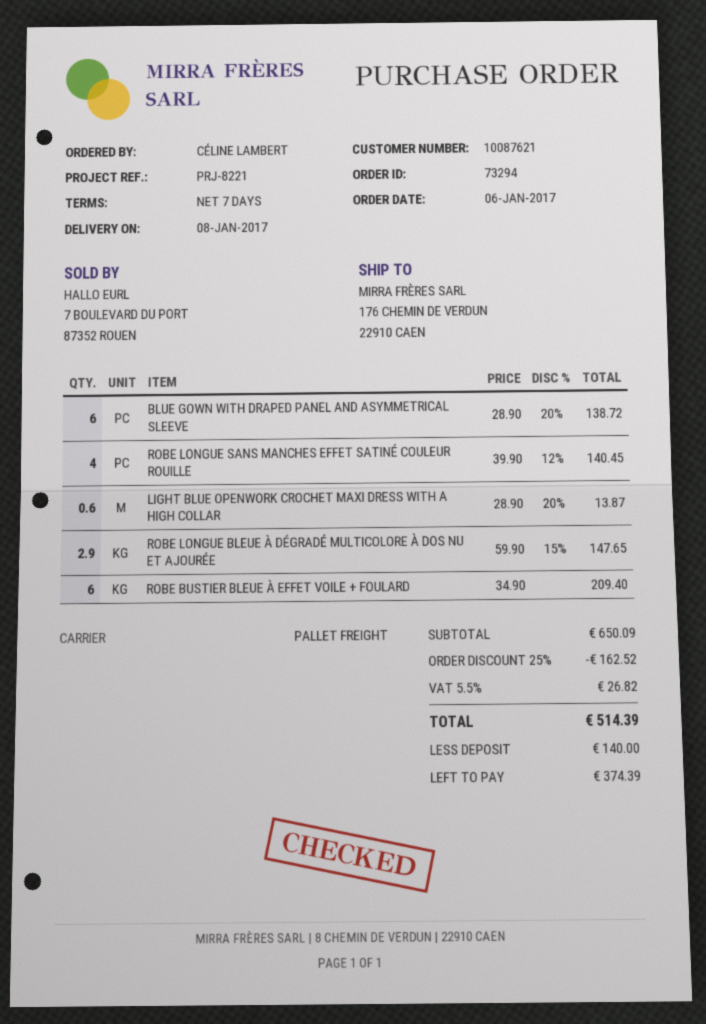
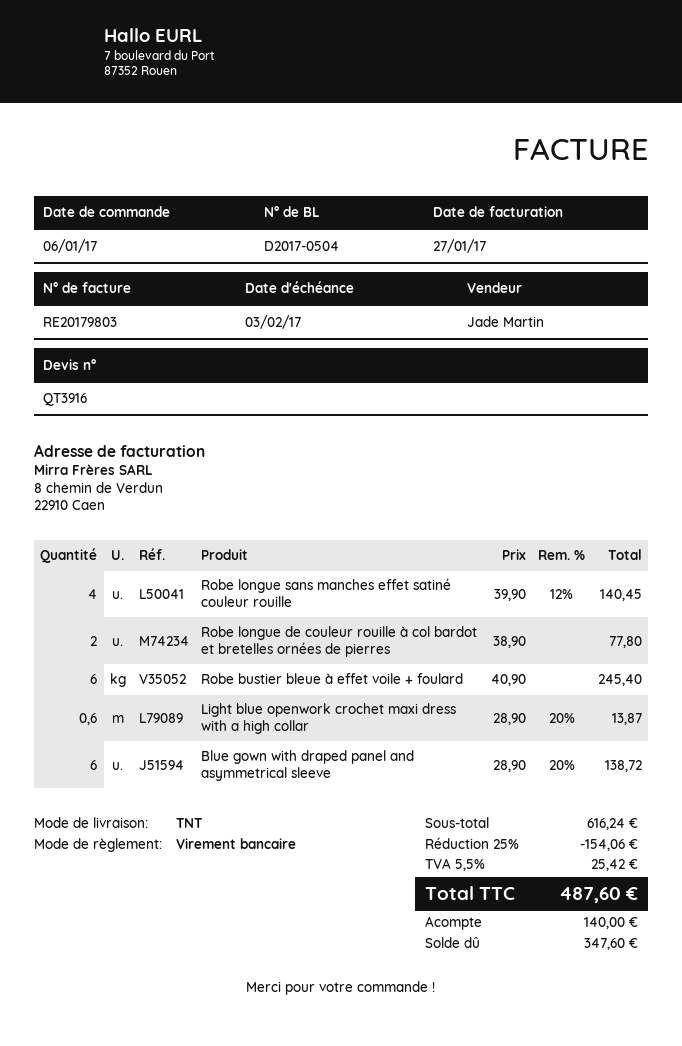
shipping method: pallet freight -> TNT
ROBE LONGUE BLEUE À DÉGRADÉ MULTICOLORE À DOS NU ET AJOURÉE: 2.9 x 59.90 - 15% = 147.65 -> none
ROBE BUSTIER BLEUE À EFFET VOILE + FOULARD: 6 x 34.90 = 209.40 -> 6 x 40.90 = 245.40
Robe longue de couleur rouille à col bardot et bretelles ornées de pierres: none -> 2 x 38.90 = 77.80
subtotal: 650.09 -> 616.24
discount: 25% = 162.52 -> 25% = 154.06
tax: 5.5% = 26.82 -> 5.5% = 25.42
total: 514.39 -> 487.60
balance: 374.39 -> 347.60

